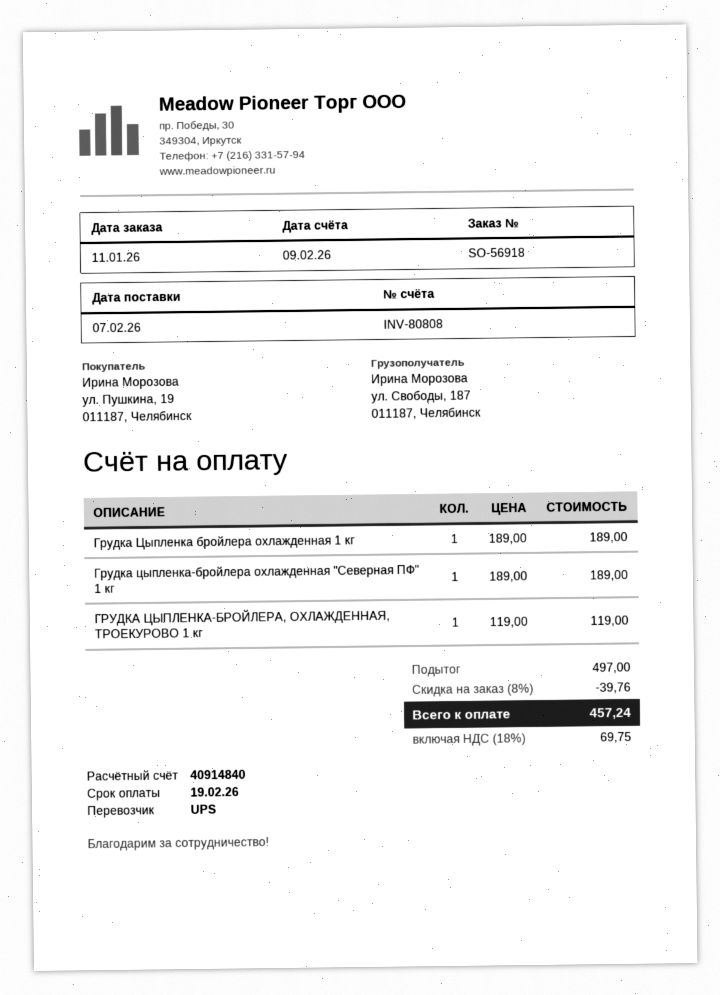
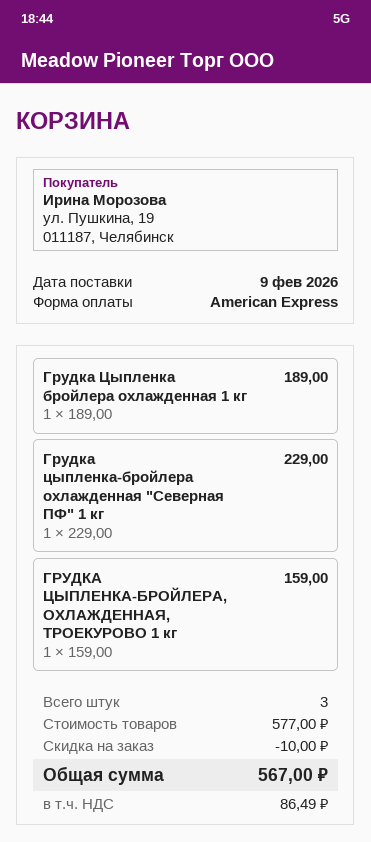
delivery date: 2026-02-07 -> 2026-02-09
Грудка цыпленка-бройлера охлажденная "Северная ПФ" 1 кг: 1 x 189.00 = 189.00 -> 1 x 229.00 = 229.00
ГРУДКА ЦЫПЛЕНКА-БРОЙЛЕРА, ОХЛАЖДЕННАЯ, ТРОЕКУРОВО 1 кг: 1 x 119.00 = 119.00 -> 1 x 159.00 = 159.00
subtotal: 497.00 -> 577.00
discount: 39.76 -> 10.00
tax: 69.75 -> 86.49
total: 457.24 -> 567.00

